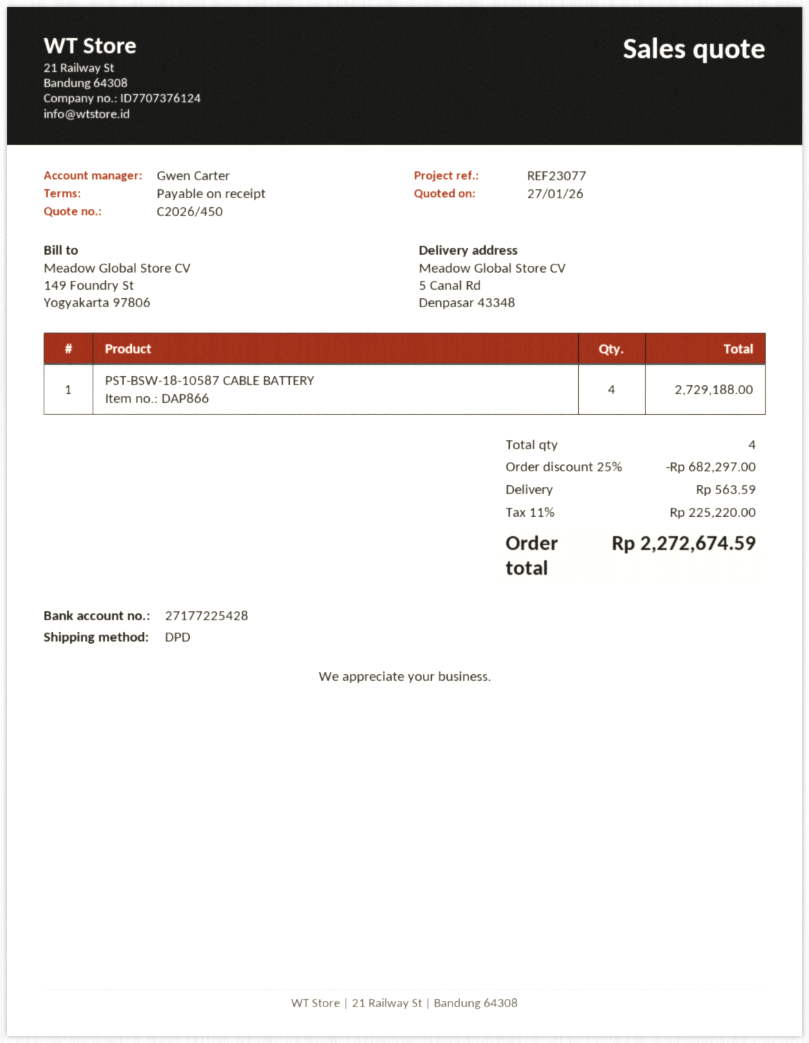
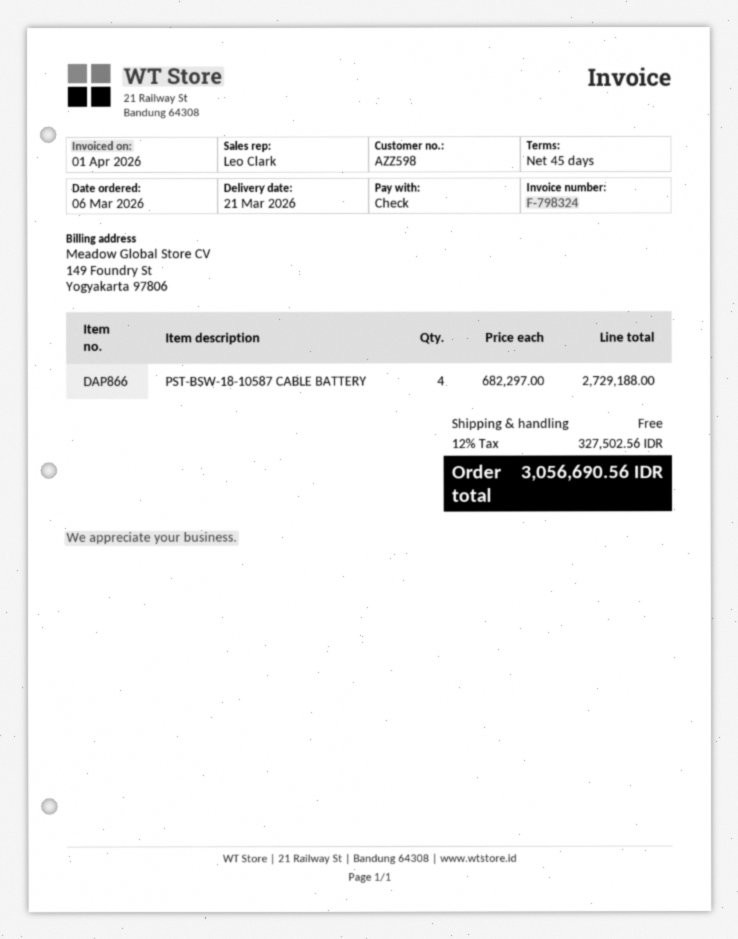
payment terms: on receipt -> 45 days
sales rep: Gwen Carter -> Leo Clark
discount: 25% = 682297.00 -> none
shipping: 563.59 -> 0.00
tax: 11% = 225220.00 -> 12% = 327502.56
total: 2272674.59 -> 3056690.56

